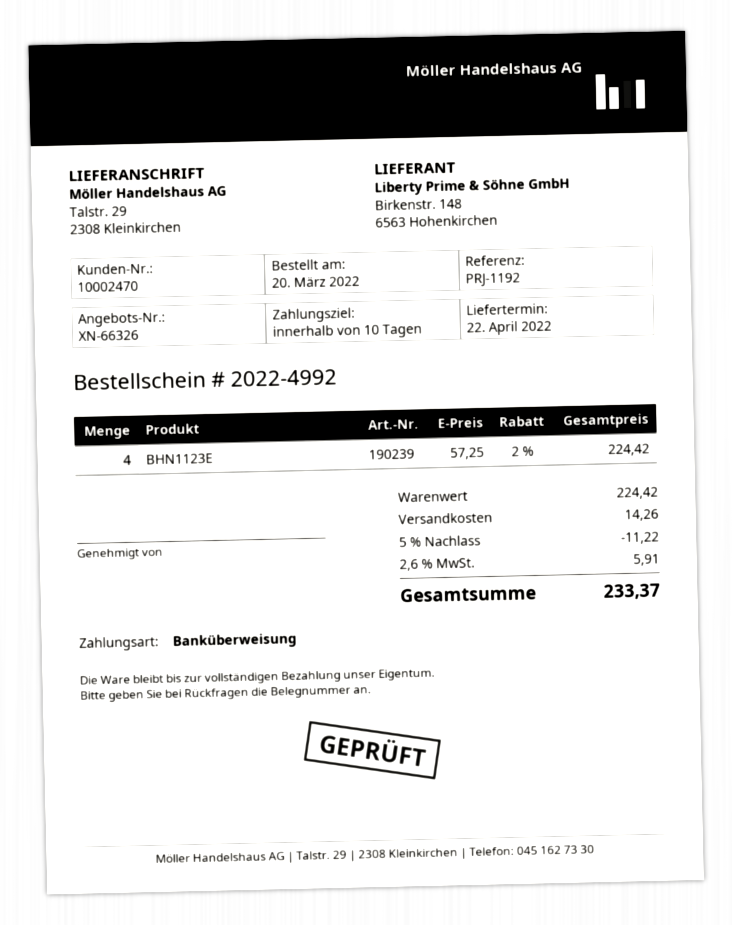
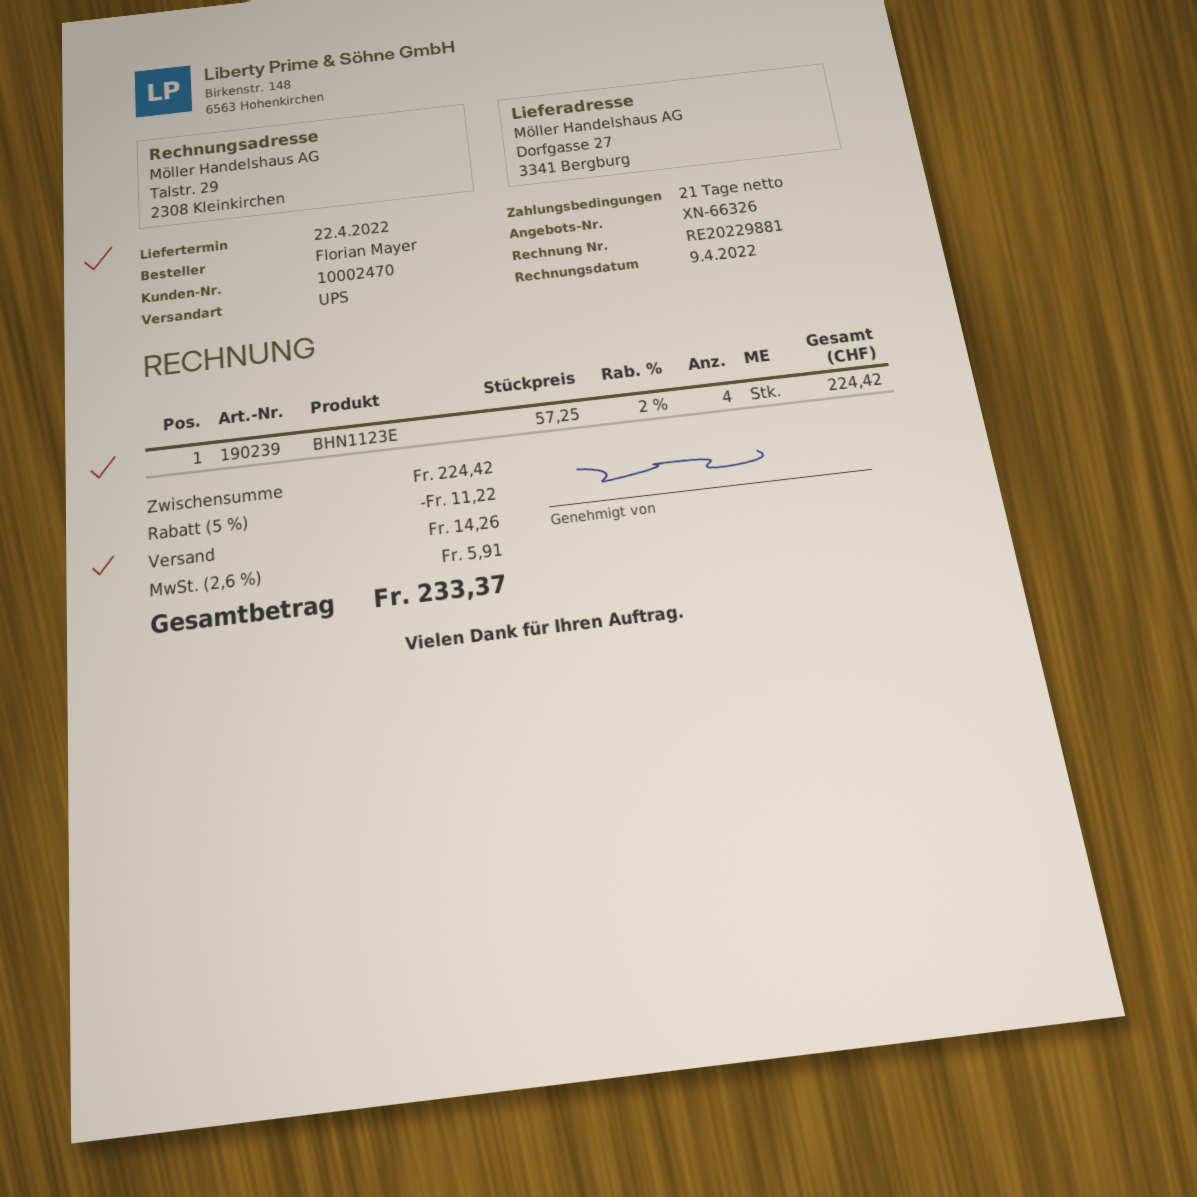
payment terms: 10 days -> 21 days
ship to: Talstr. 29, 2308 Kleinkirchen -> Dorfgasse 27, 3341 Bergburg

